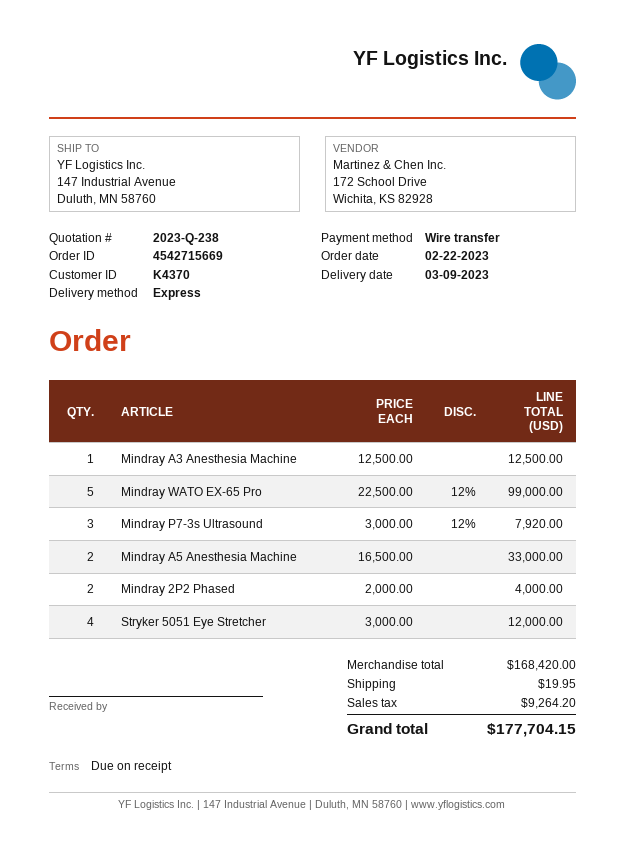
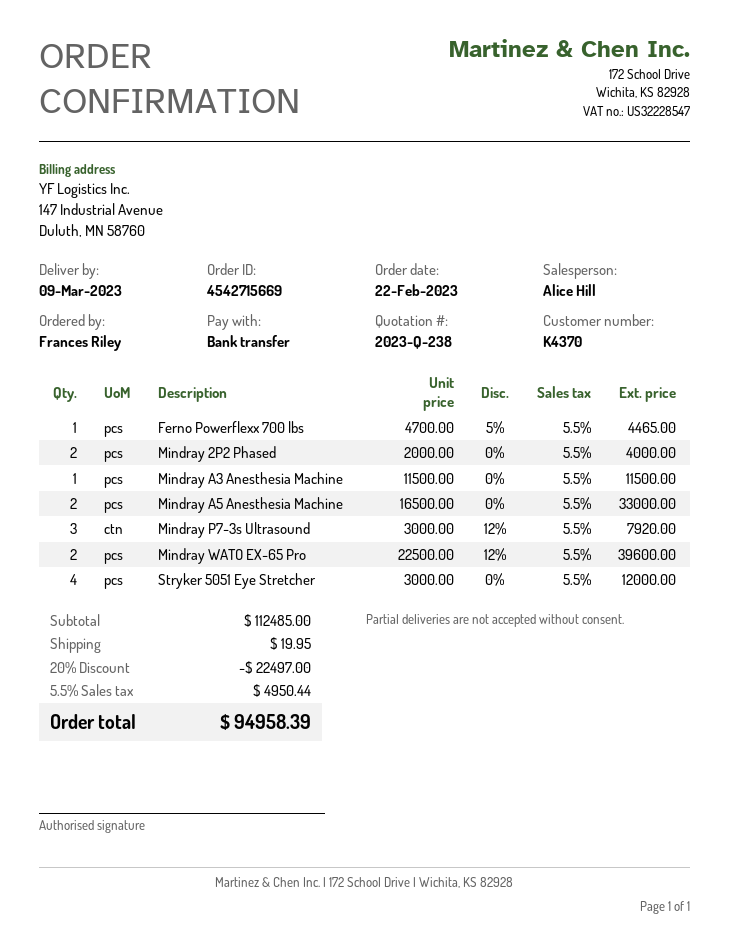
Mindray A3 Anesthesia Machine: 1 x 12500.00 = 12500.00 -> 1 x 11500.00 = 11500.00
Mindray WATO EX-65 Pro: 5 x 22500.00 - 12% = 99000.00 -> 2 x 22500.00 - 12% = 39600.00
Ferno Powerflexx 700 lbs: none -> 1 x 4700.00 - 5% = 4465.00
subtotal: 168420.00 -> 112485.00
discount: none -> 20% = 22497.00
tax: 9264.20 -> 4950.44
total: 177704.15 -> 94958.39

